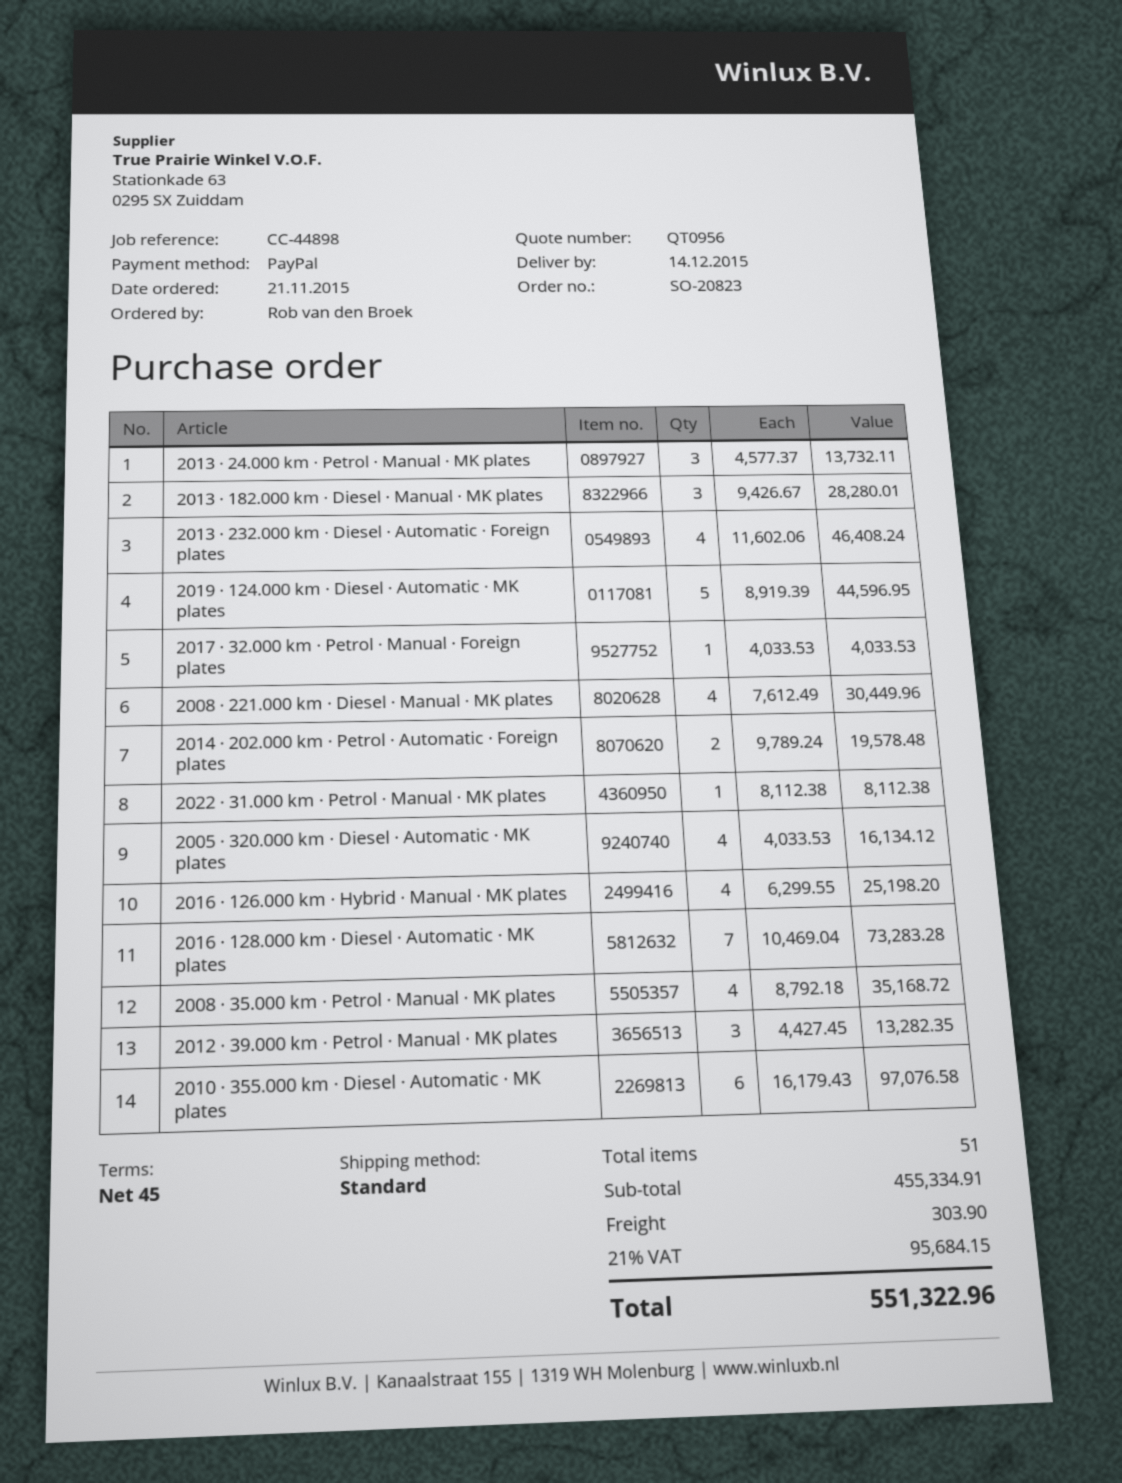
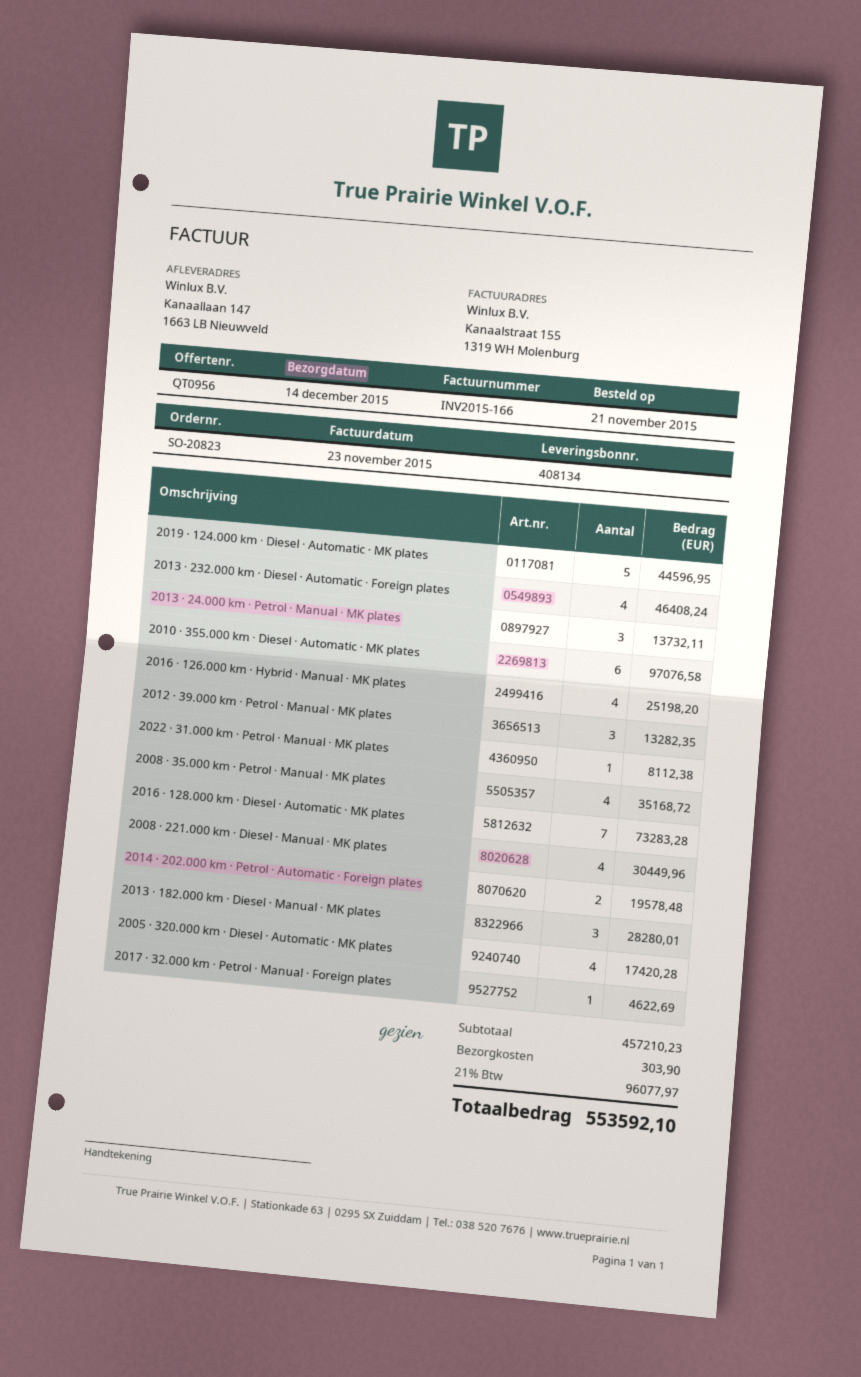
2017 · 32.000 km · Petrol · Manual · Foreign plates: 1 for 4033.53 -> 1 for 4622.69
2005 · 320.000 km · Diesel · Automatic · MK plates: 4 for 16134.12 -> 4 for 17420.28
subtotal: 455334.91 -> 457210.23
tax: 21% = 95684.15 -> 21% = 96077.97
total: 551322.96 -> 553592.10

